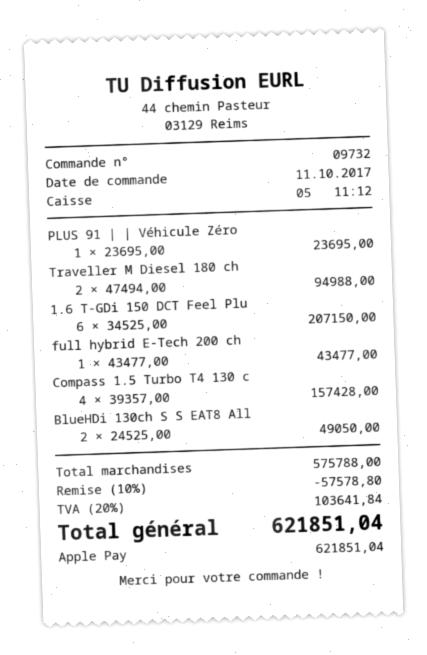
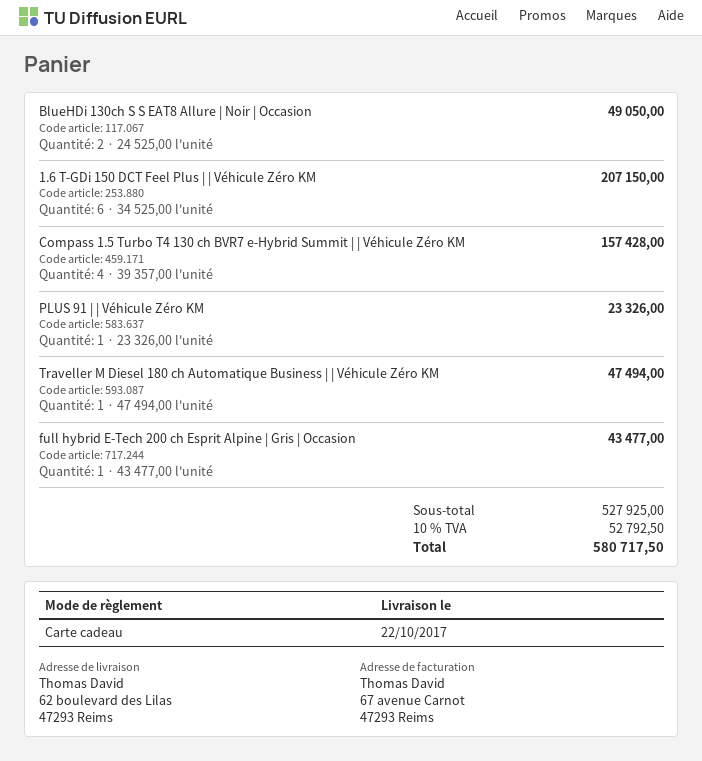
payment method: Apple Pay -> gift card
PLUS 91 | | Véhicule Zéro: 1 x 23695.00 = 23695.00 -> 1 x 23326.00 = 23326.00
Traveller M Diesel 180 ch: 2 x 47494.00 = 94988.00 -> 1 x 47494.00 = 47494.00
subtotal: 575788.00 -> 527925.00
discount: 10% = 57578.80 -> none
tax: 20% = 103641.84 -> 10% = 52792.50
total: 621851.04 -> 580717.50

